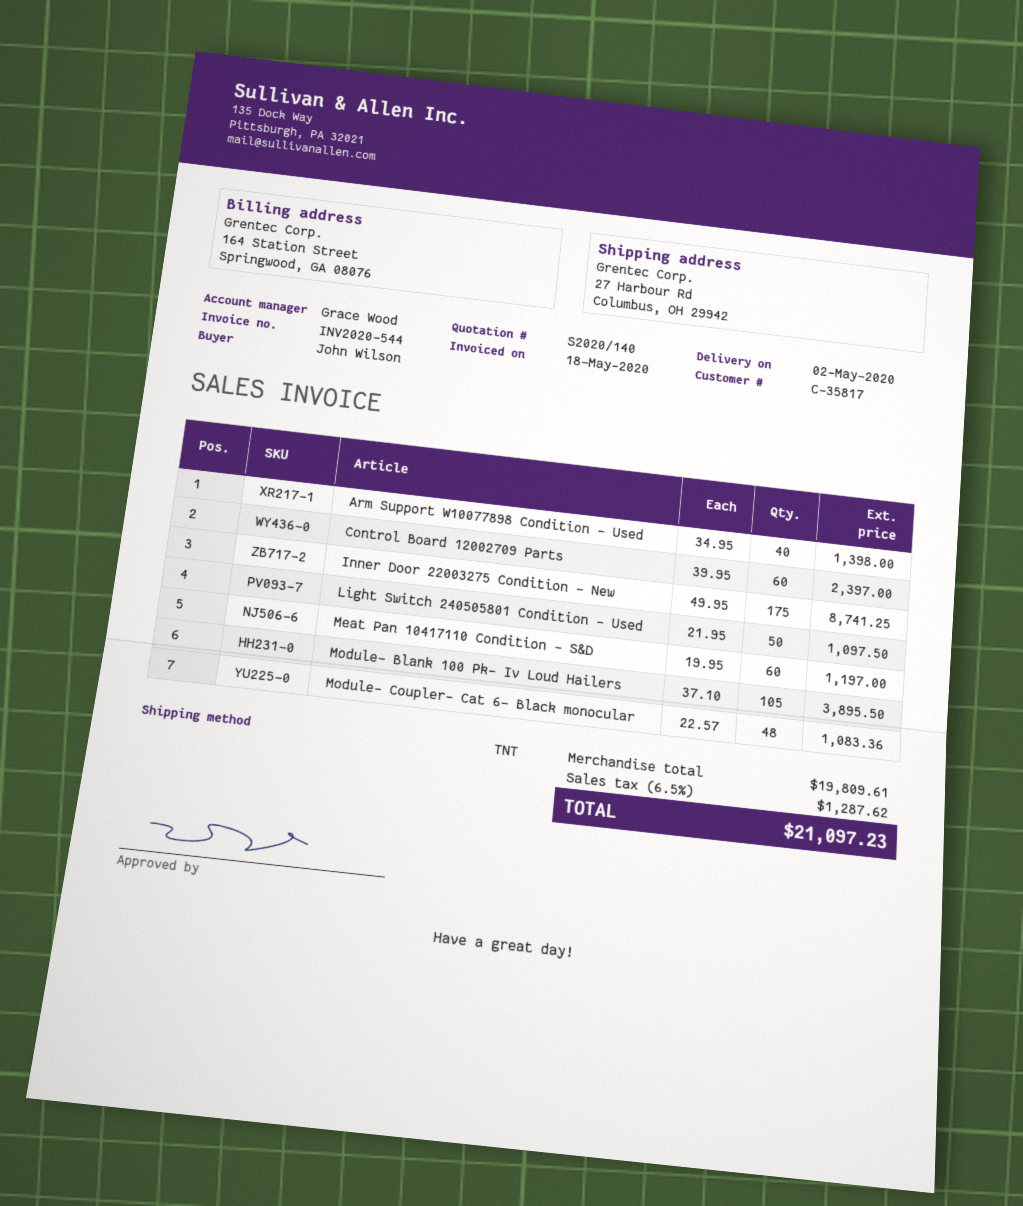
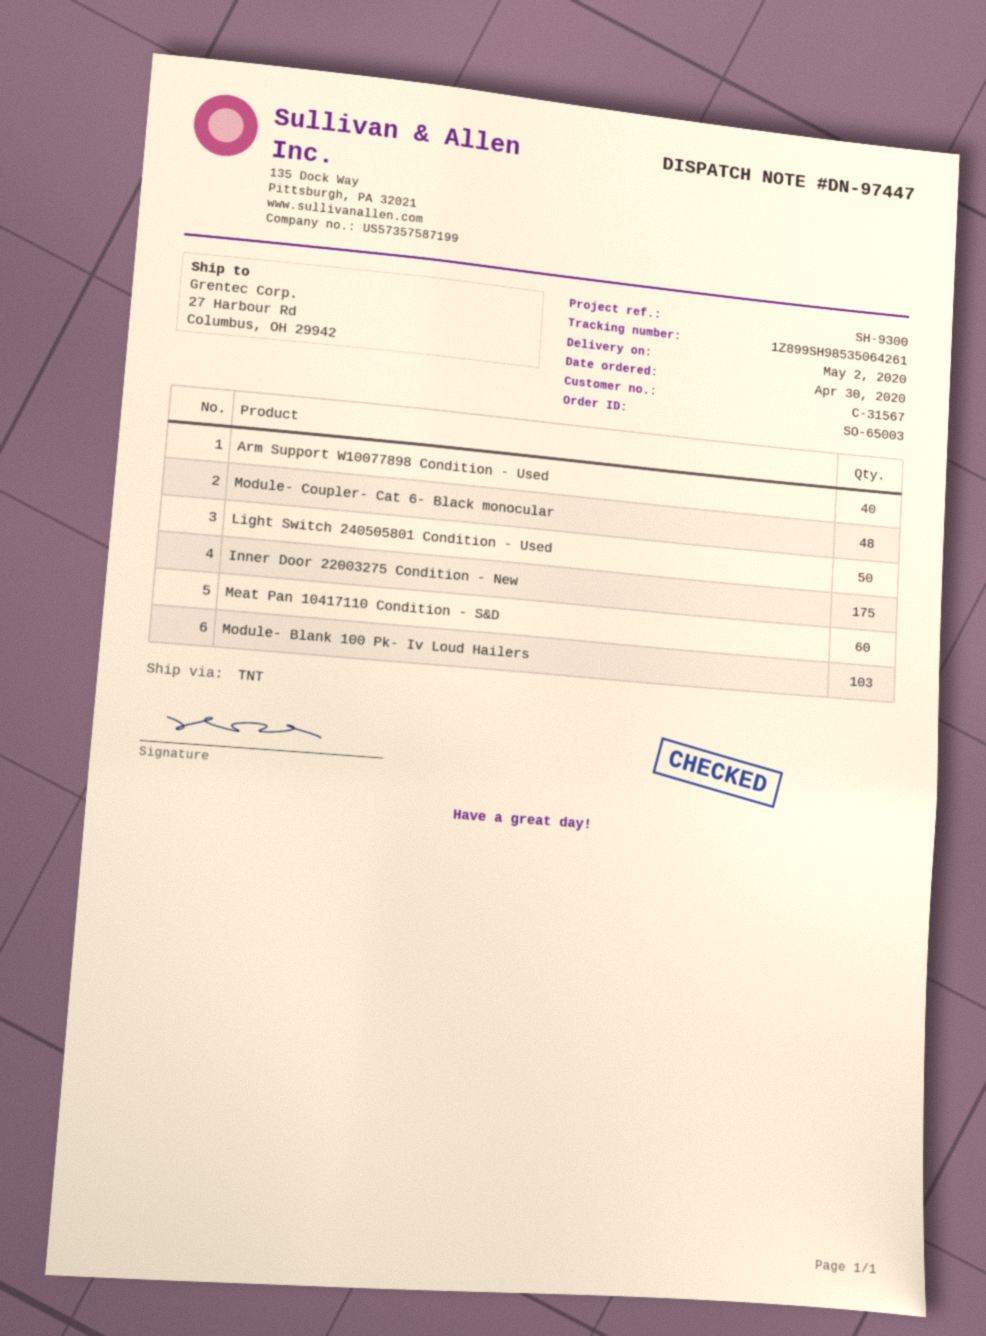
customer number: C-35817 -> C-31567
Control Board 12002709 Parts: 60 -> none
Module- Blank 100 Pk- Iv Loud Hailers: 105 -> 103

